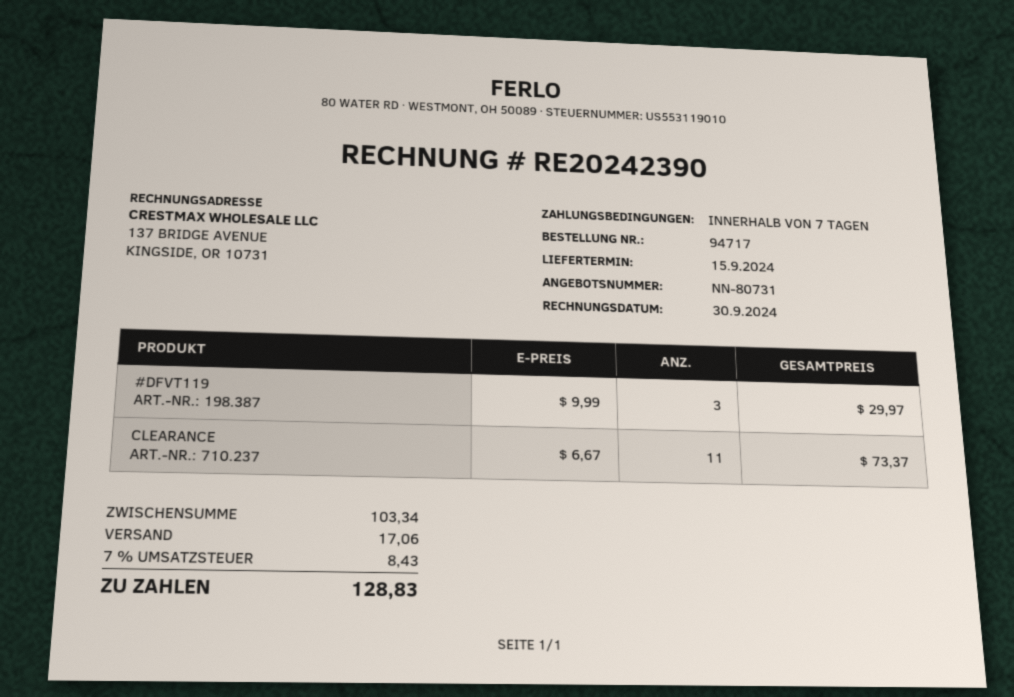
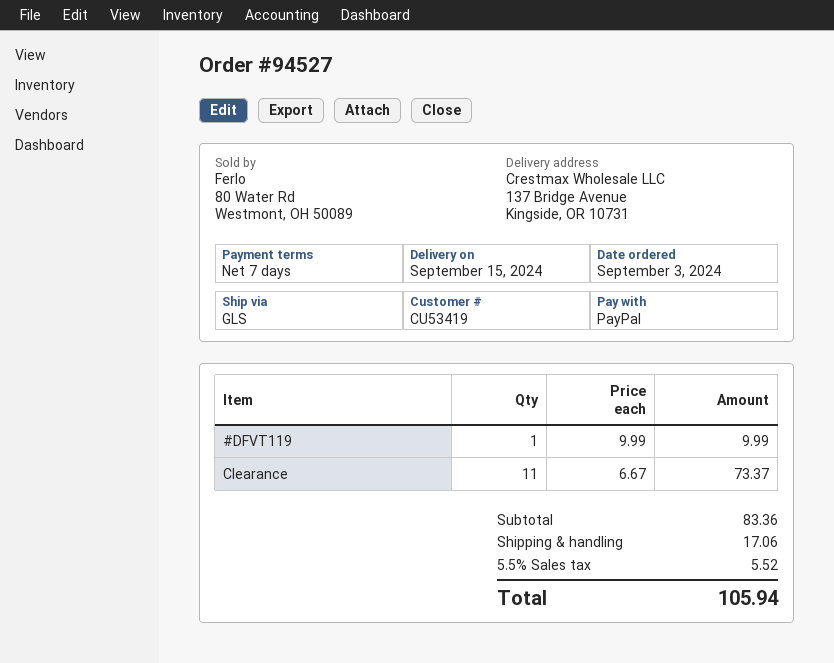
order number: 94717 -> 94527
#DFVT119: 3 x 9.99 = 29.97 -> 1 x 9.99 = 9.99
subtotal: 103.34 -> 83.36
tax: 7% = 8.43 -> 5.5% = 5.52
total: 128.83 -> 105.94

